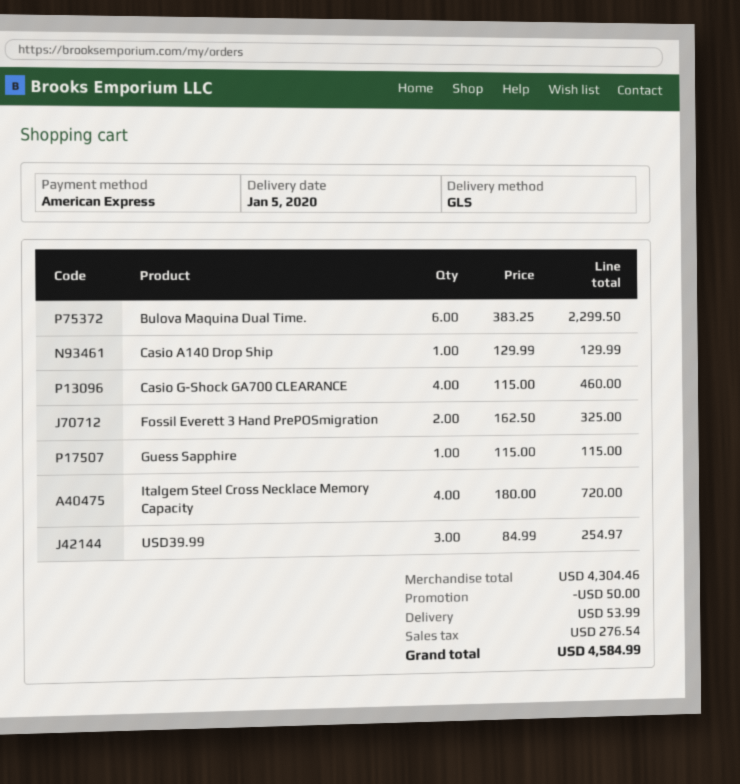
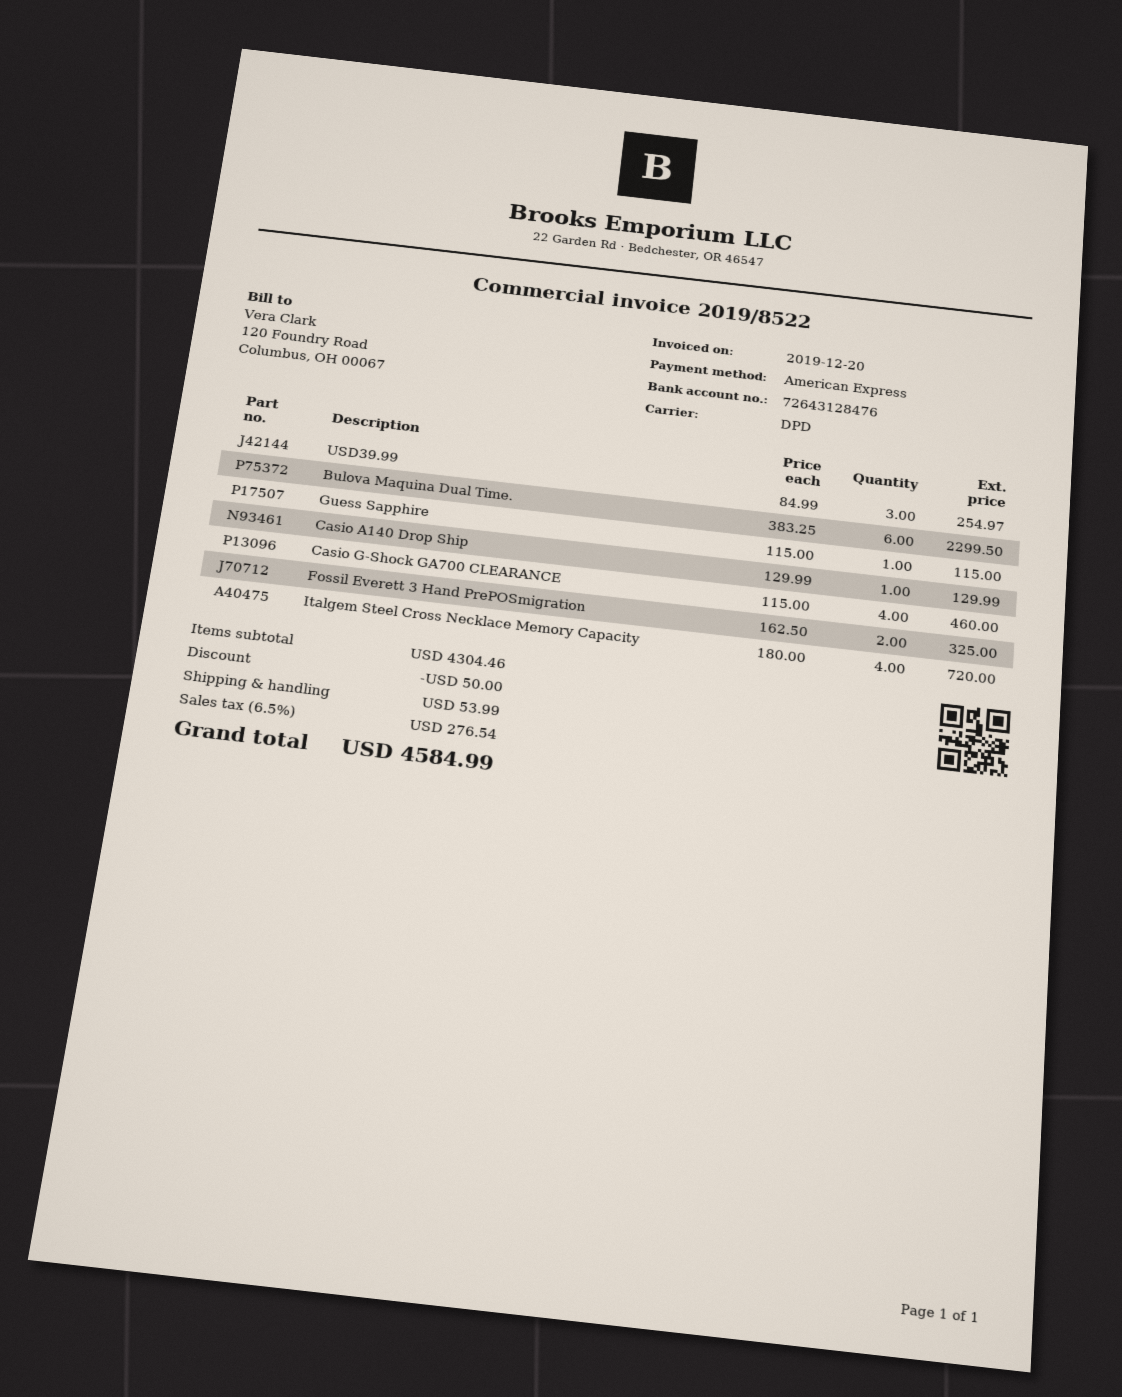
shipping method: GLS -> DPD

